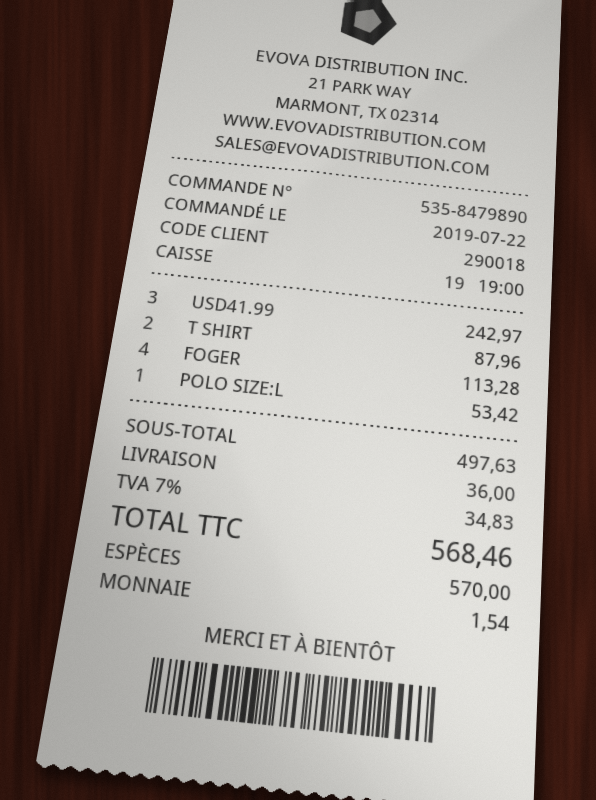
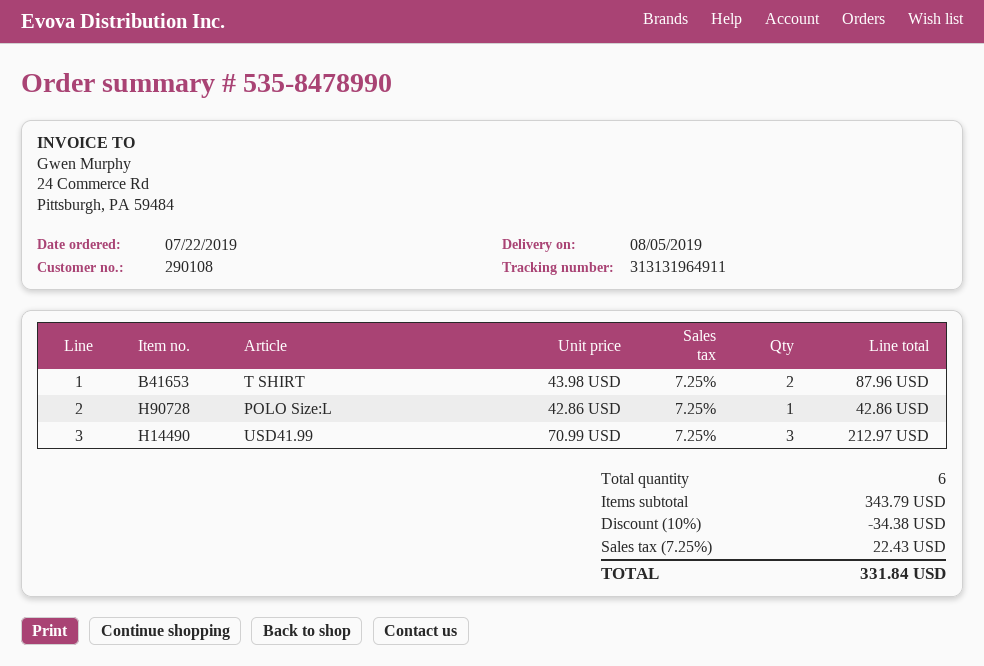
order number: 535-8479890 -> 535-8478990
customer number: 290018 -> 290108
USD41.99: 3 for 242.97 -> 3 for 212.97
FOGER: 4 for 113.28 -> none
POLO SIZE:L: 1 for 53.42 -> 1 for 42.86
subtotal: 497.63 -> 343.79
discount: none -> 10% = 34.38
shipping: 36.00 -> none
tax: 7% = 34.83 -> 7.25% = 22.43
total: 568.46 -> 331.84

